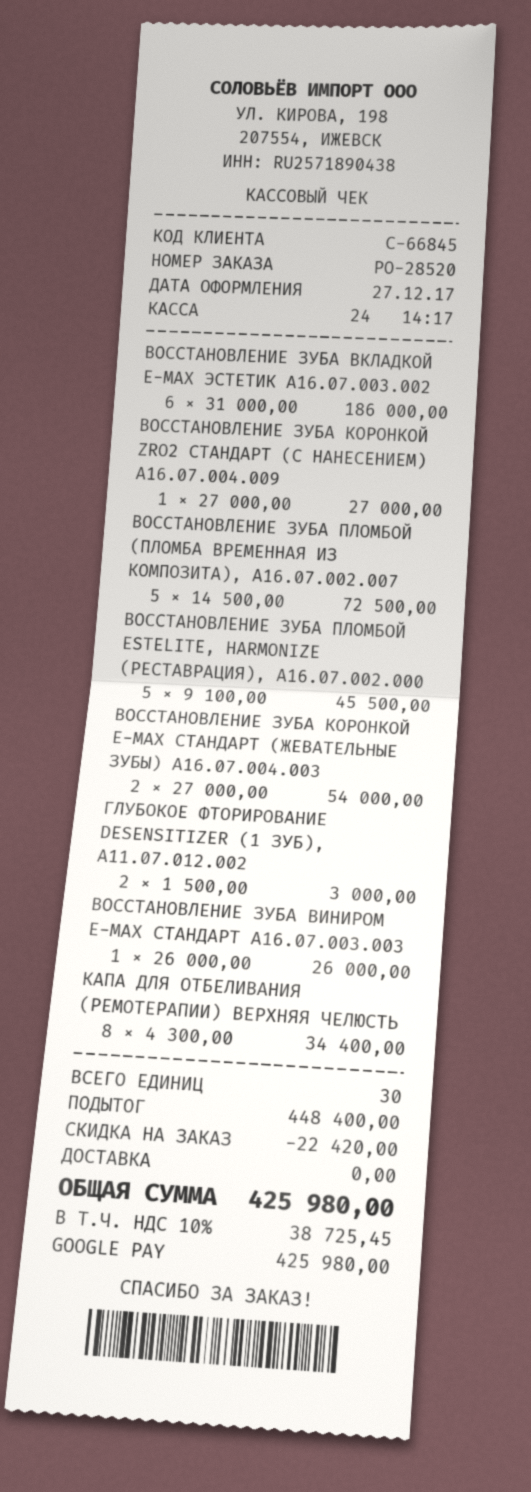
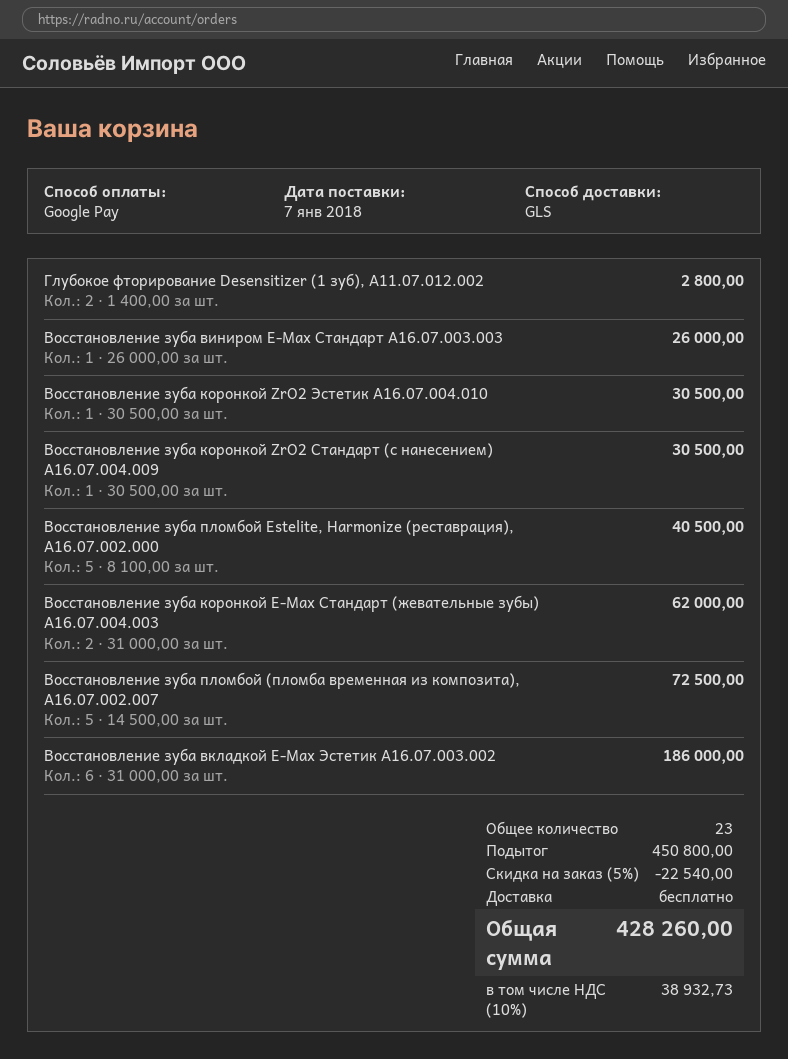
ВОССТАНОВЛЕНИЕ ЗУБА КОРОНКОЙ ZRO2 СТАНДАРТ (С НАНЕСЕНИЕМ) A16.07.004.009: 1 x 27000.00 = 27000.00 -> 1 x 30500.00 = 30500.00
ВОССТАНОВЛЕНИЕ ЗУБА ПЛОМБОЙ ESTELITE, HARMONIZE (РЕСТАВРАЦИЯ), A16.07.002.000: 5 x 9100.00 = 45500.00 -> 5 x 8100.00 = 40500.00
ВОССТАНОВЛЕНИЕ ЗУБА КОРОНКОЙ E-MAX СТАНДАРТ (ЖЕВАТЕЛЬНЫЕ ЗУБЫ) A16.07.004.003: 2 x 27000.00 = 54000.00 -> 2 x 31000.00 = 62000.00
ГЛУБОКОЕ ФТОРИРОВАНИЕ DESENSITIZER (1 ЗУБ), A11.07.012.002: 2 x 1500.00 = 3000.00 -> 2 x 1400.00 = 2800.00
КАПА ДЛЯ ОТБЕЛИВАНИЯ (РЕМОТЕРАПИИ) ВЕРХНЯЯ ЧЕЛЮСТЬ: 8 x 4300.00 = 34400.00 -> none
Восстановление зуба коронкой ZrO2 Эстетик A16.07.004.010: none -> 1 x 30500.00 = 30500.00
total quantity: 30 -> 23
subtotal: 448400.00 -> 450800.00
discount: 22420.00 -> 22540.00
tax: 10% = 38725.45 -> 10% = 38932.73
total: 425980.00 -> 428260.00

